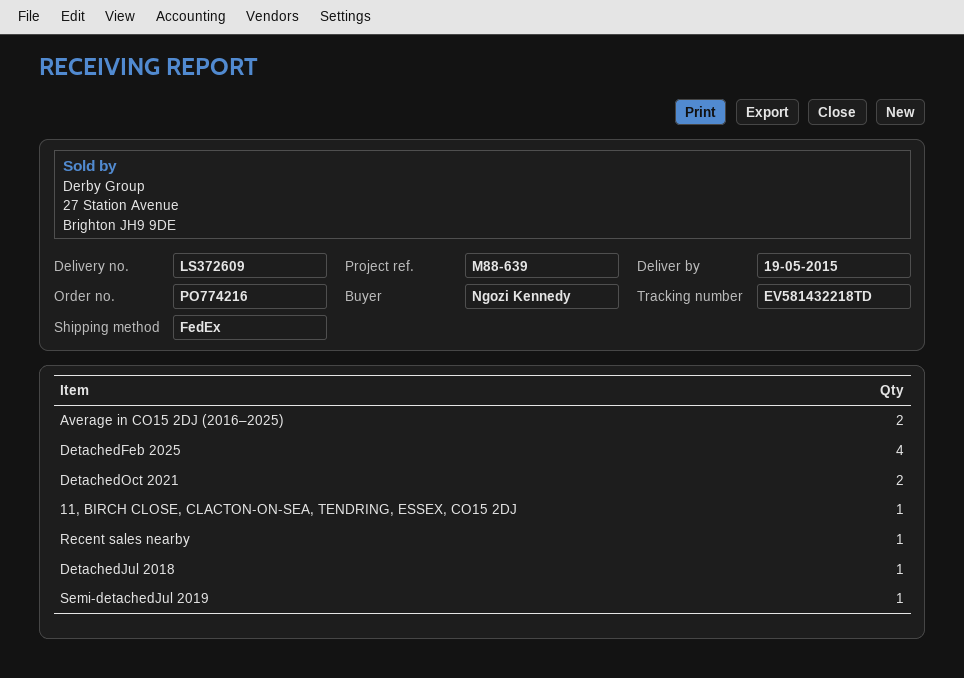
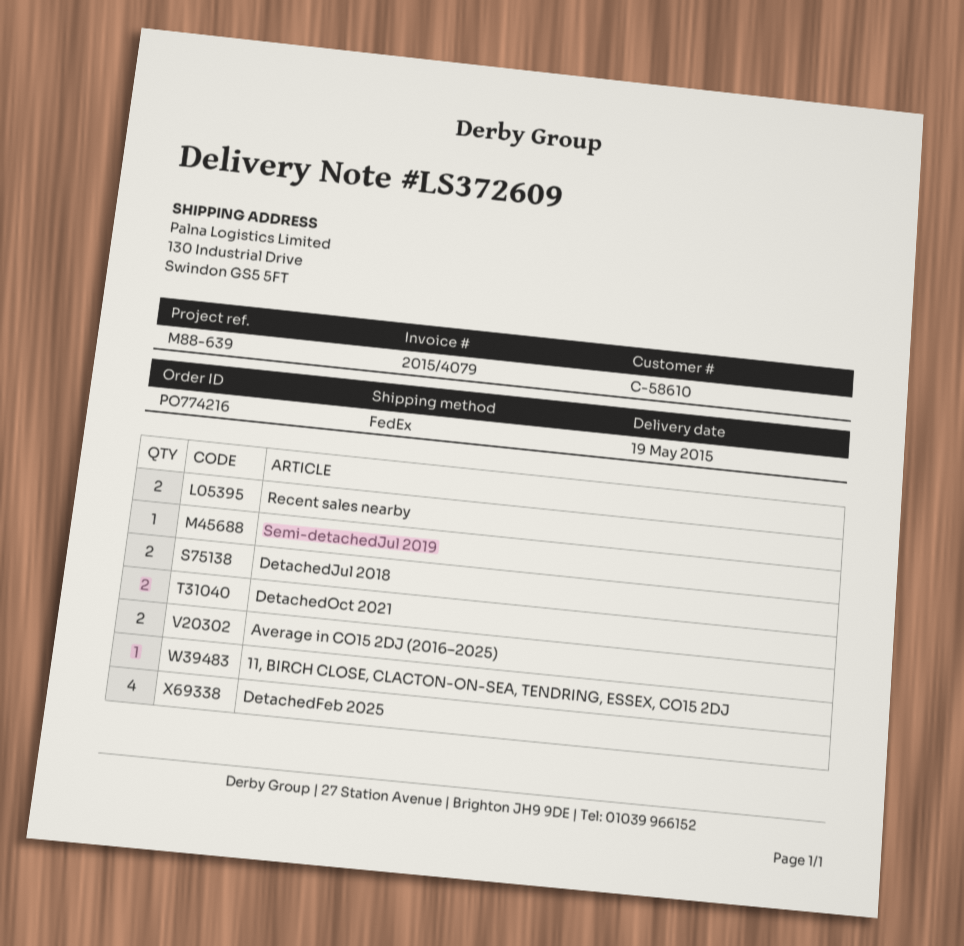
Recent sales nearby: 1 -> 2
DetachedJul 2018: 1 -> 2

